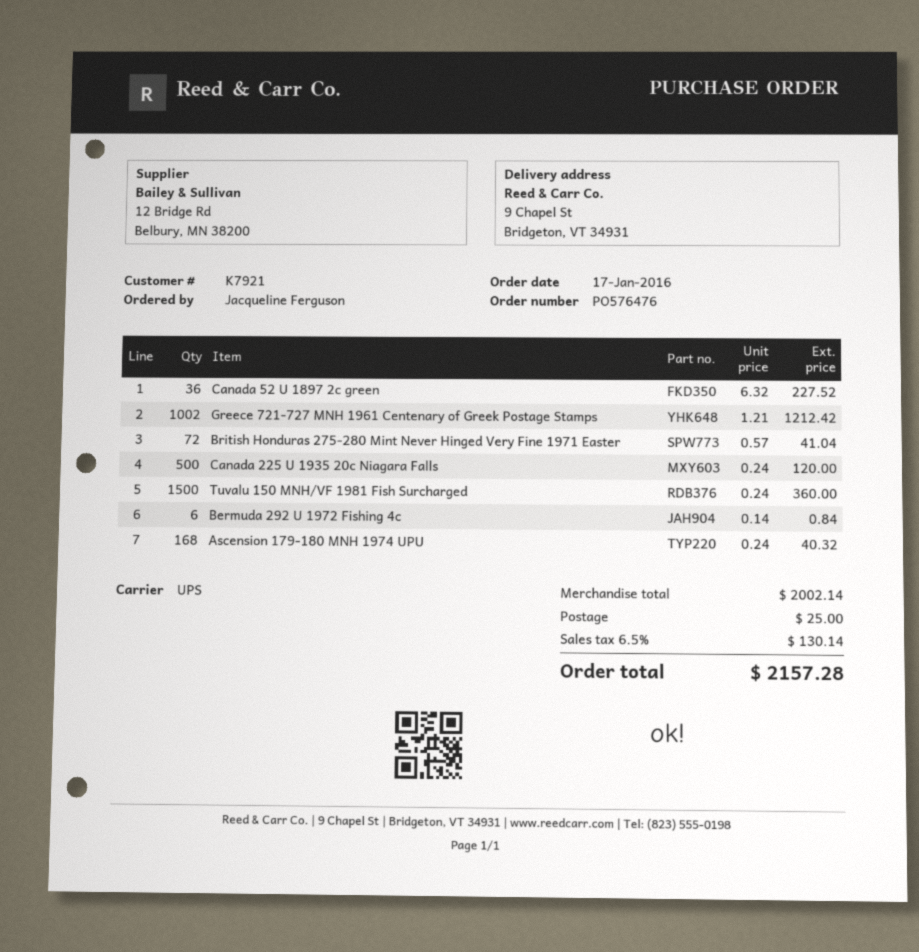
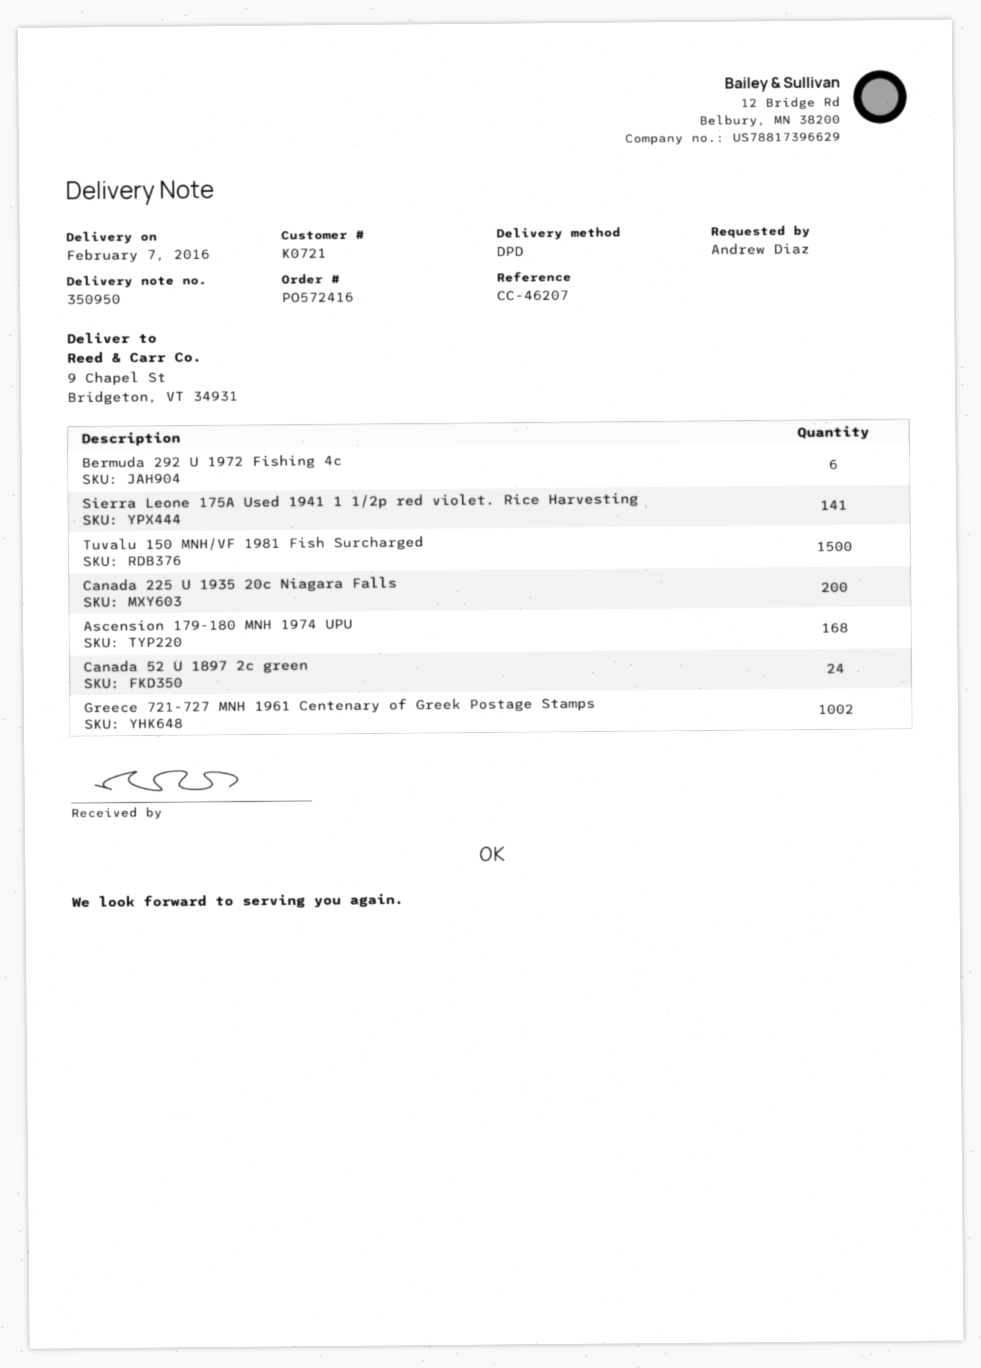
order number: PO576476 -> PO572416
customer number: K7921 -> K0721
ordered by: Jacqueline Ferguson -> Andrew Diaz
shipping method: UPS -> DPD
Canada 52 U 1897 2c green: 36 -> 24
British Honduras 275-280 Mint Never Hinged Very Fine 1971 Easter: 72 -> none
Canada 225 U 1935 20c Niagara Falls: 500 -> 200
Sierra Leone 175A Used 1941 1 1/2p red violet. Rice Harvesting: none -> 141

